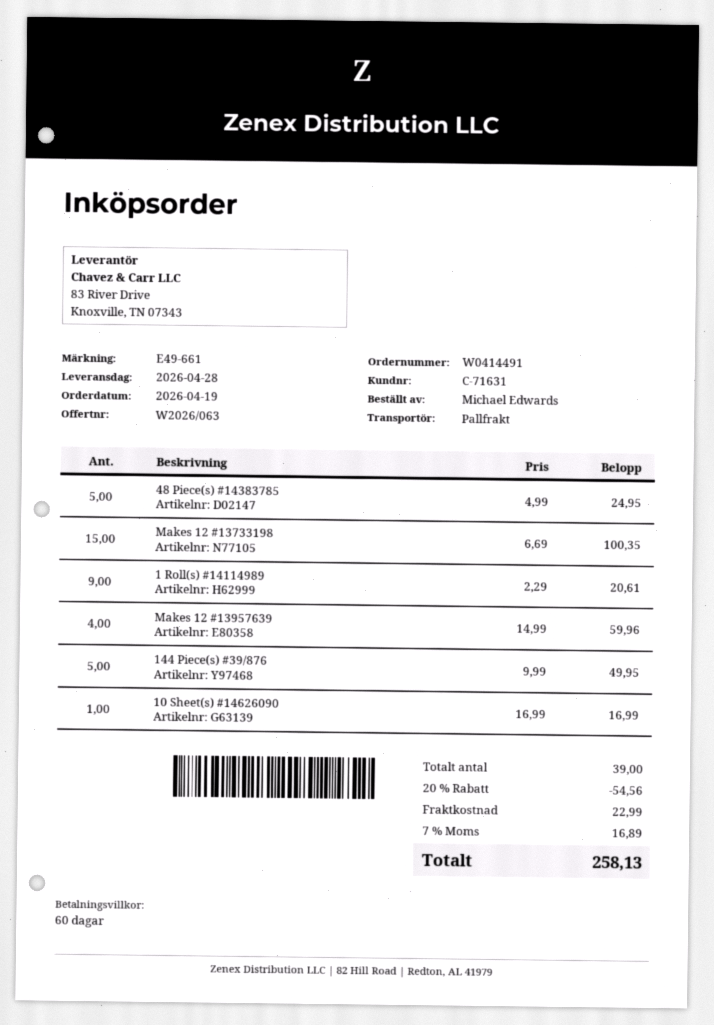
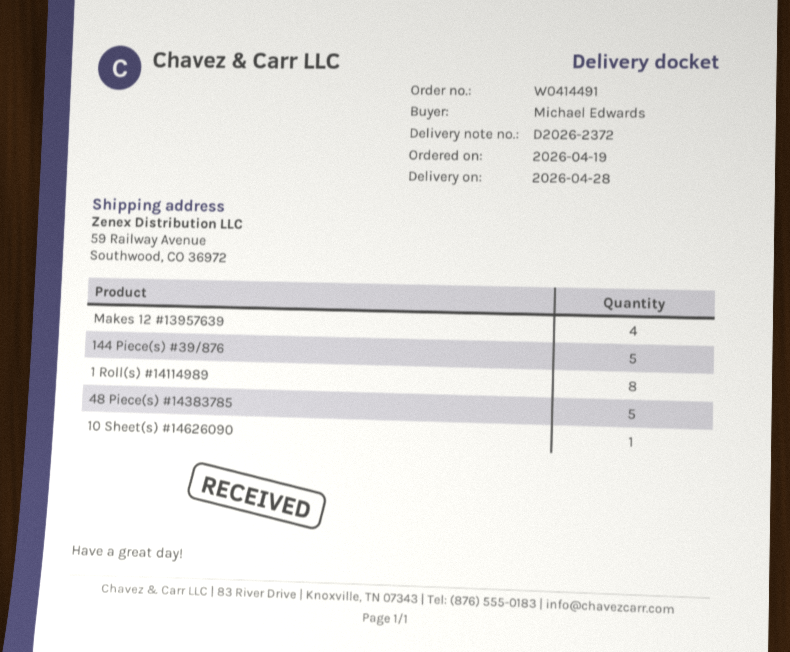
Makes 12 #13733198: 15 -> none
1 Roll(s) #14114989: 9 -> 8

